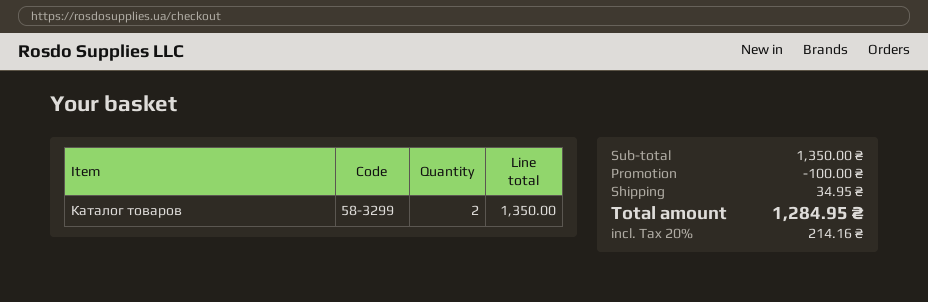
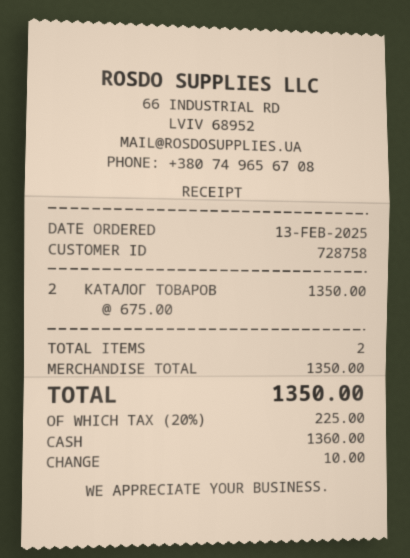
discount: 100.00 -> none
shipping: 34.95 -> none
tax: 20% = 214.16 -> 20% = 225.00
total: 1284.95 -> 1350.00

